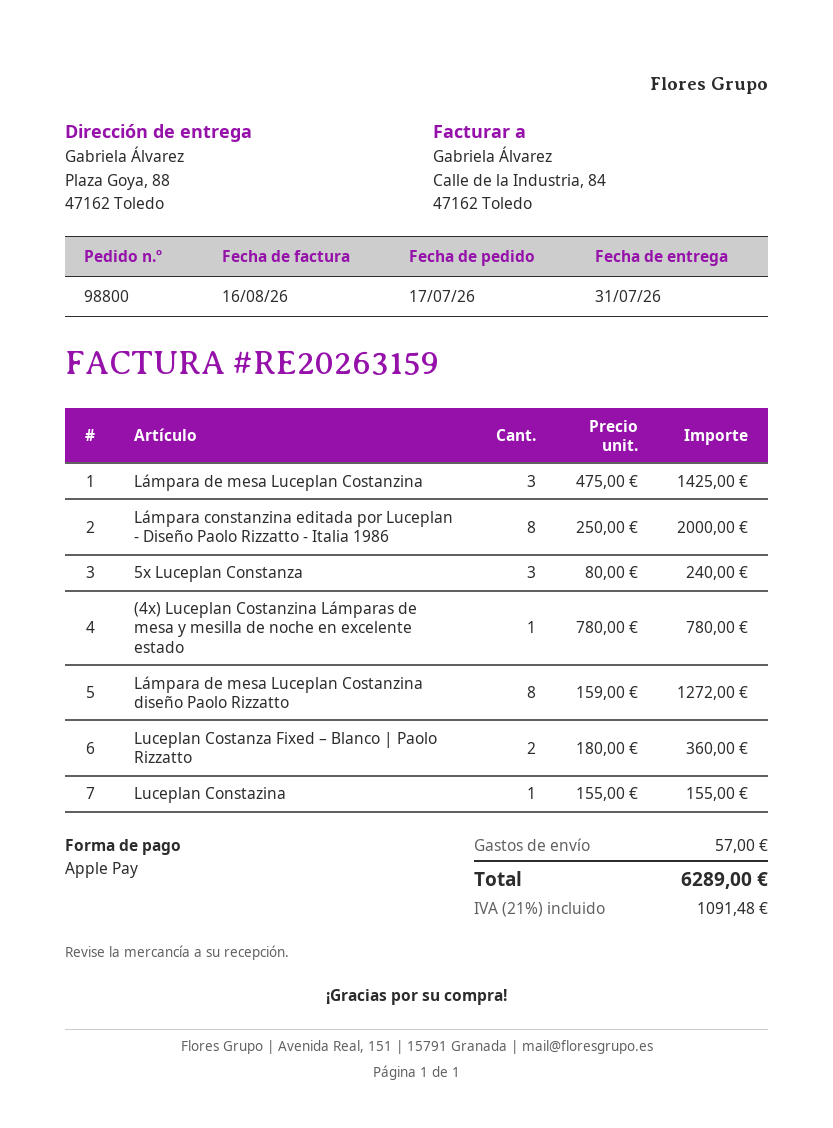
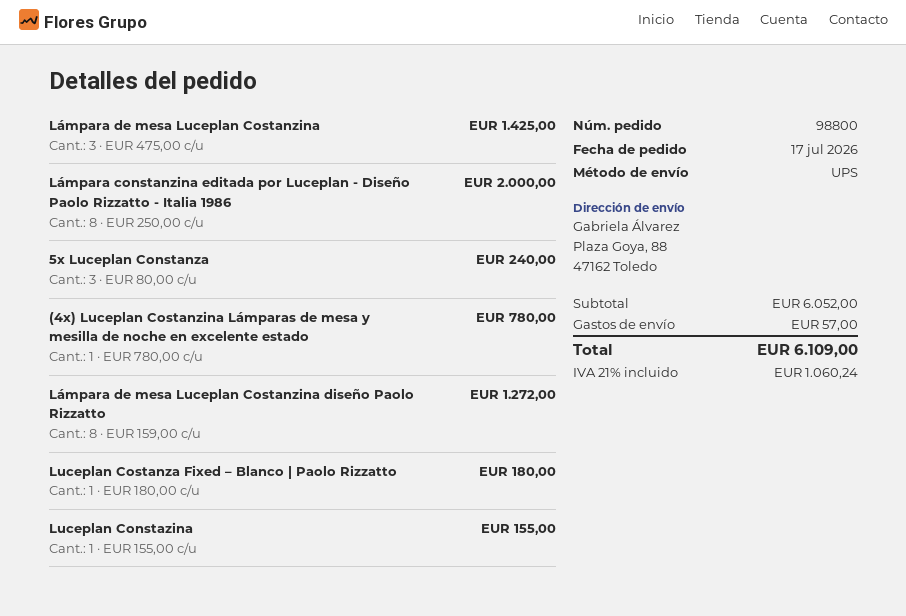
Luceplan Costanza Fixed – Blanco | Paolo Rizzatto: 2 x 180.00 = 360.00 -> 1 x 180.00 = 180.00
tax: 21% = 1091.48 -> 21% = 1060.24
total: 6289.00 -> 6109.00

